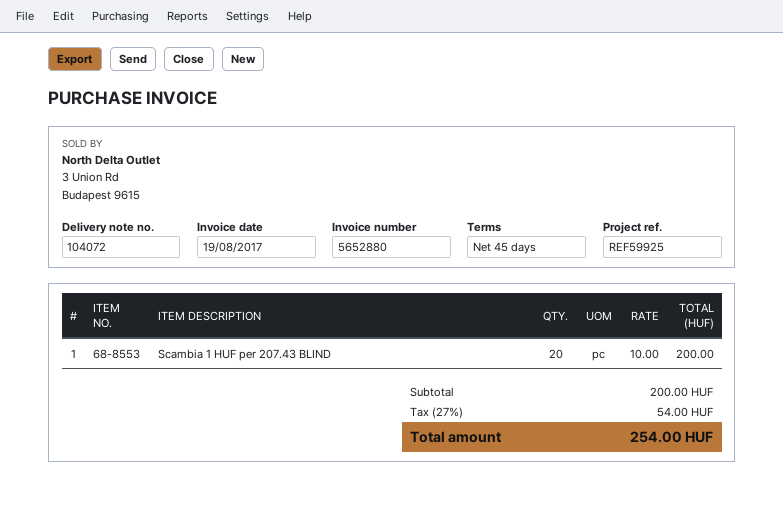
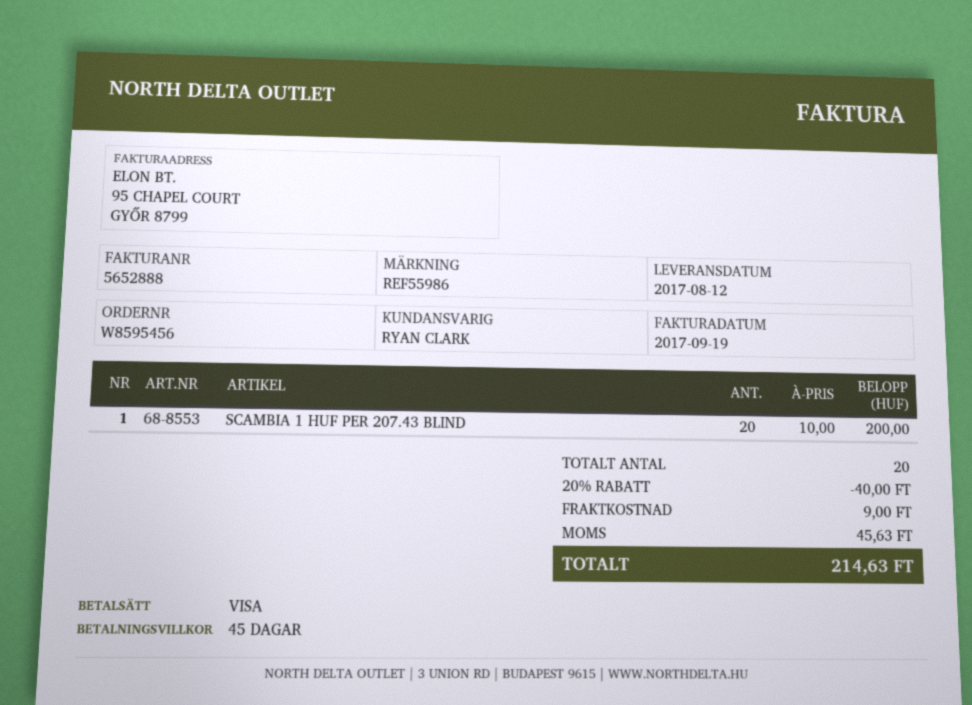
invoice number: 5652880 -> 5652888
invoice date: 2017-08-19 -> 2017-09-19
reference: REF59925 -> REF55986
discount: none -> 20% = 40.00
shipping: none -> 9.00
tax: 54.00 -> 45.63
total: 254.00 -> 214.63

